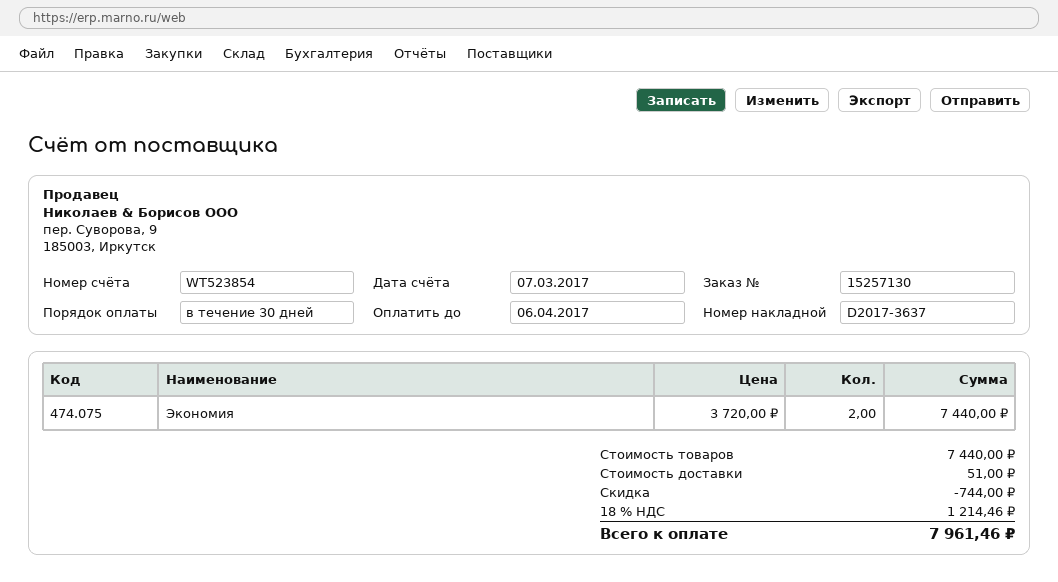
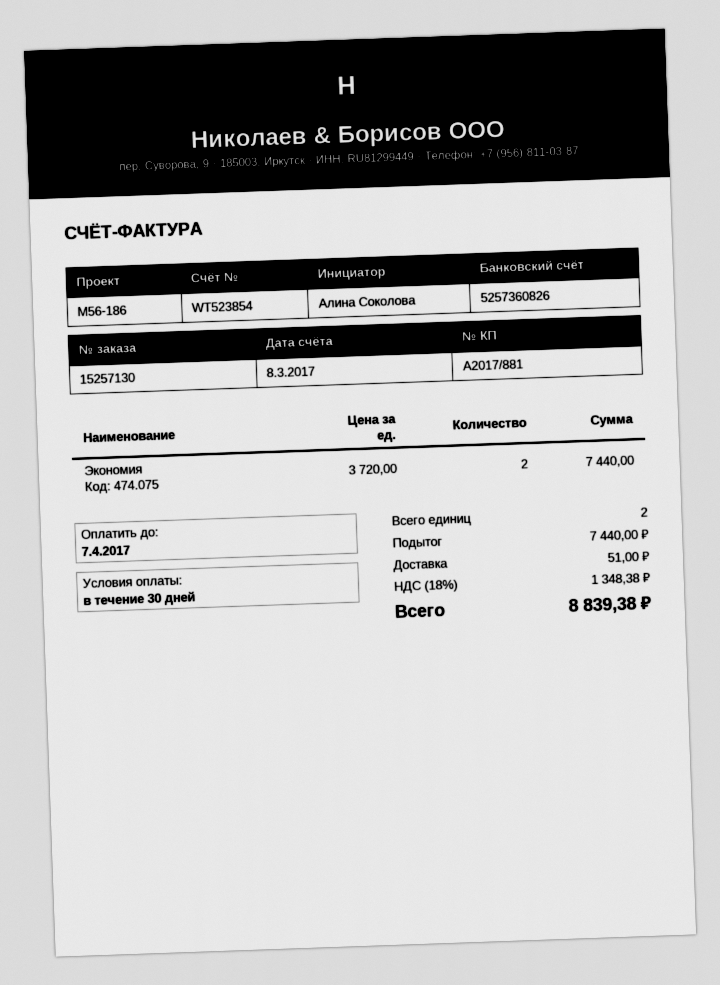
invoice date: 2017-03-07 -> 2017-03-08
due date: 2017-04-06 -> 2017-04-07
discount: 744.00 -> none
tax: 18% = 1214.46 -> 18% = 1348.38
total: 7961.46 -> 8839.38

